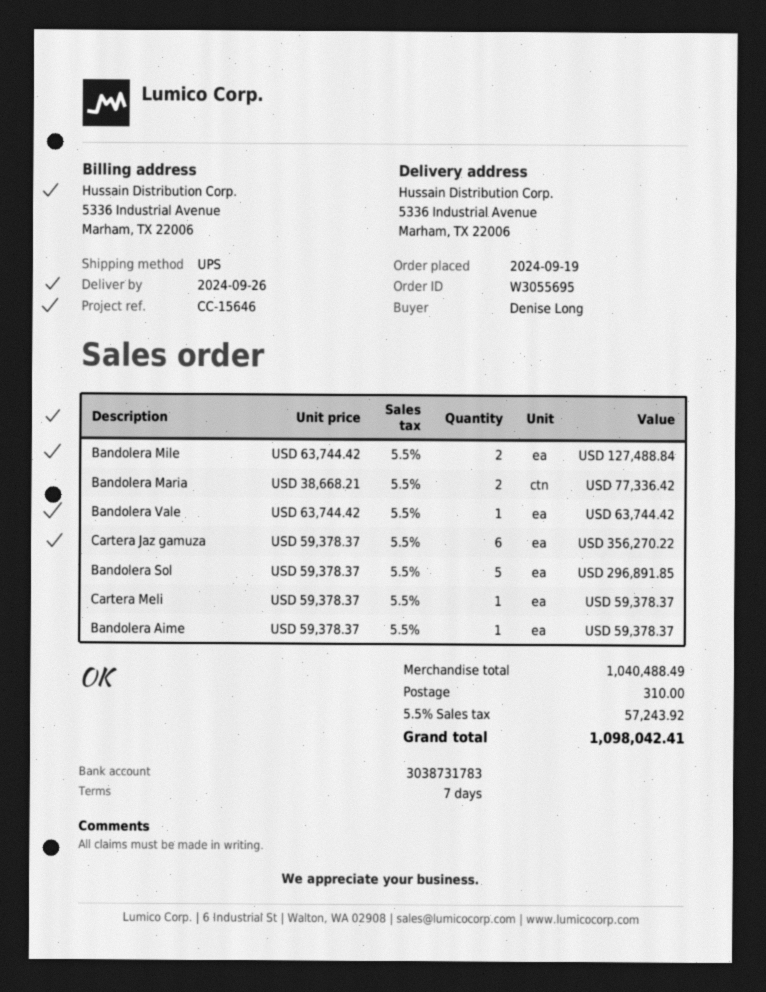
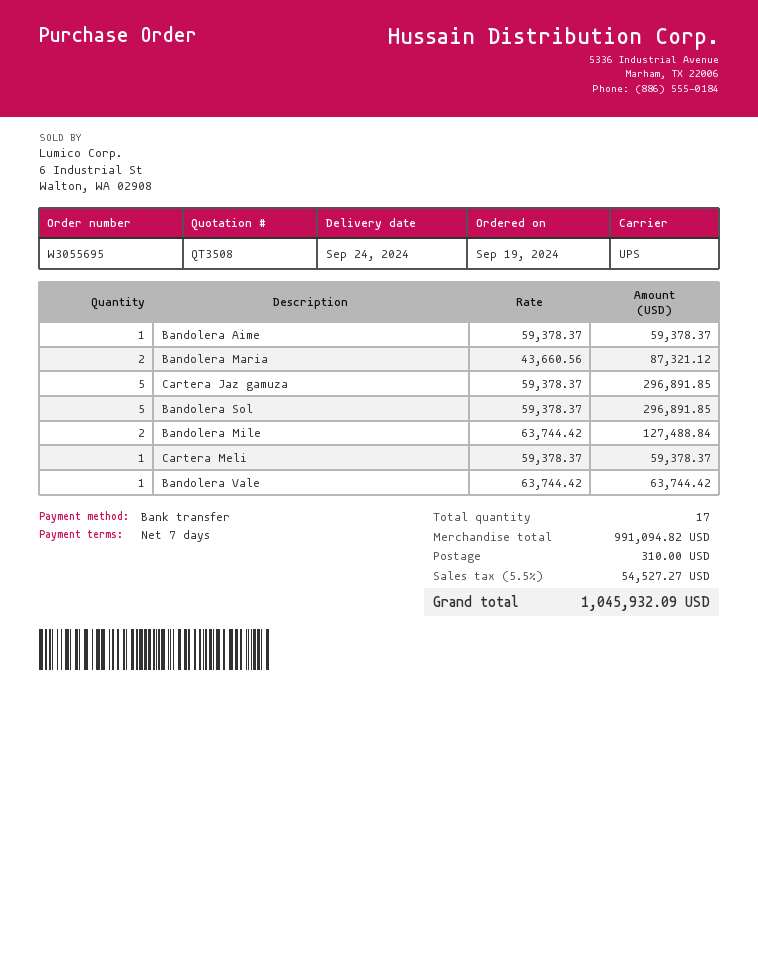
delivery date: 2024-09-26 -> 2024-09-24
Bandolera Maria: 2 x 38668.21 = 77336.42 -> 2 x 43660.56 = 87321.12
Cartera Jaz gamuza: 6 x 59378.37 = 356270.22 -> 5 x 59378.37 = 296891.85
subtotal: 1040488.49 -> 991094.82
tax: 5.5% = 57243.92 -> 5.5% = 54527.27
total: 1098042.41 -> 1045932.09

